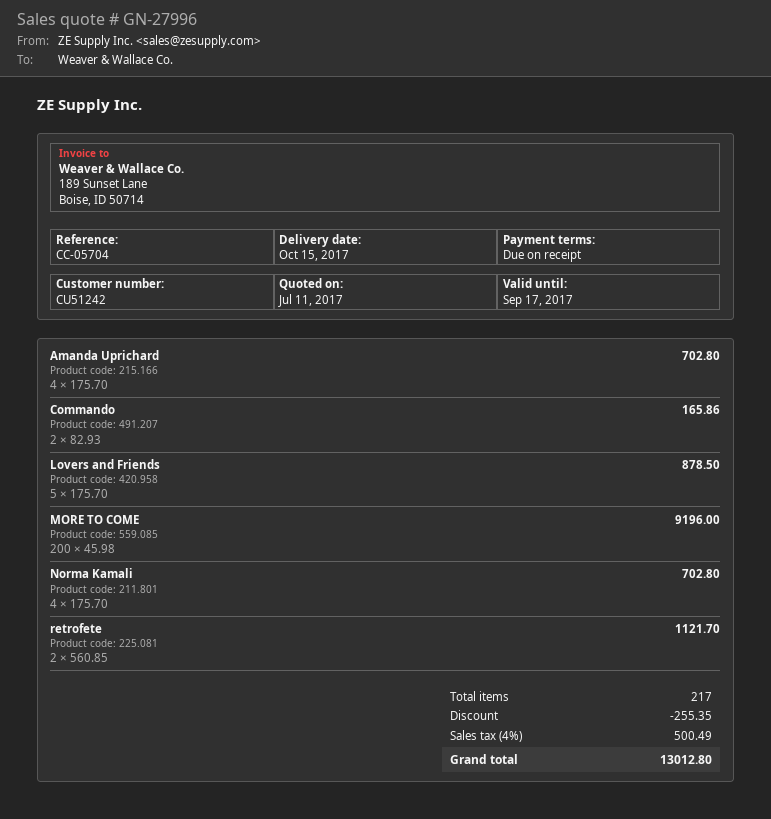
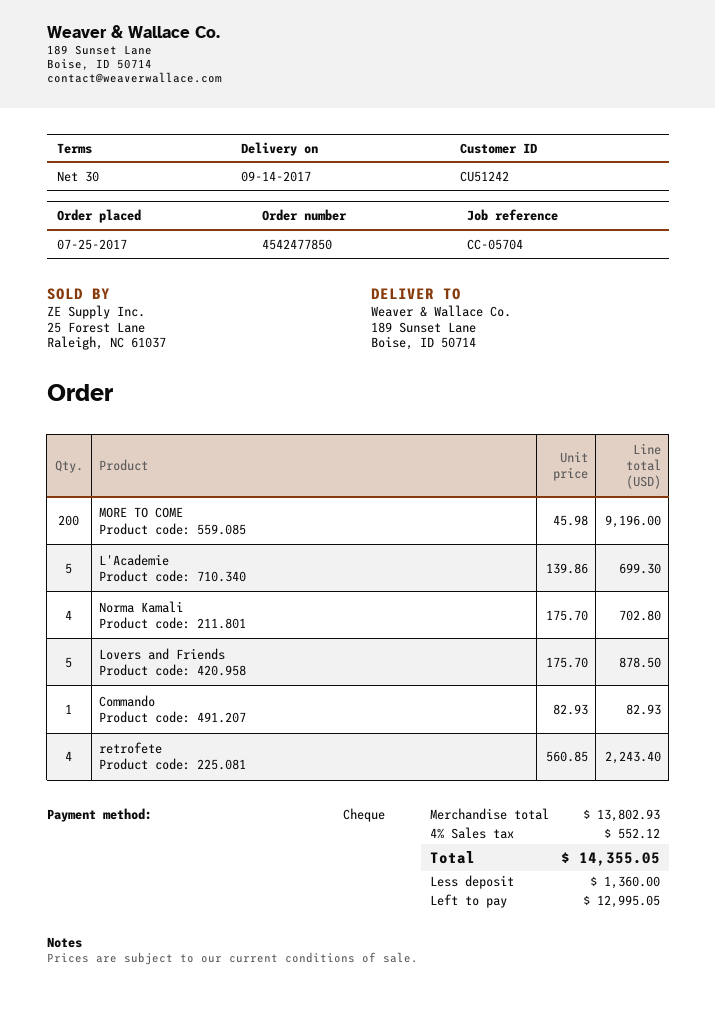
delivery date: 2017-10-15 -> 2017-09-14
payment terms: on receipt -> 30 days
Amanda Uprichard: 4 x 175.70 = 702.80 -> none
Commando: 2 x 82.93 = 165.86 -> 1 x 82.93 = 82.93
retrofete: 2 x 560.85 = 1121.70 -> 4 x 560.85 = 2243.40
L'Academie: none -> 5 x 139.86 = 699.30
discount: 255.35 -> none
tax: 4% = 500.49 -> 4% = 552.12
total: 13012.80 -> 14355.05

